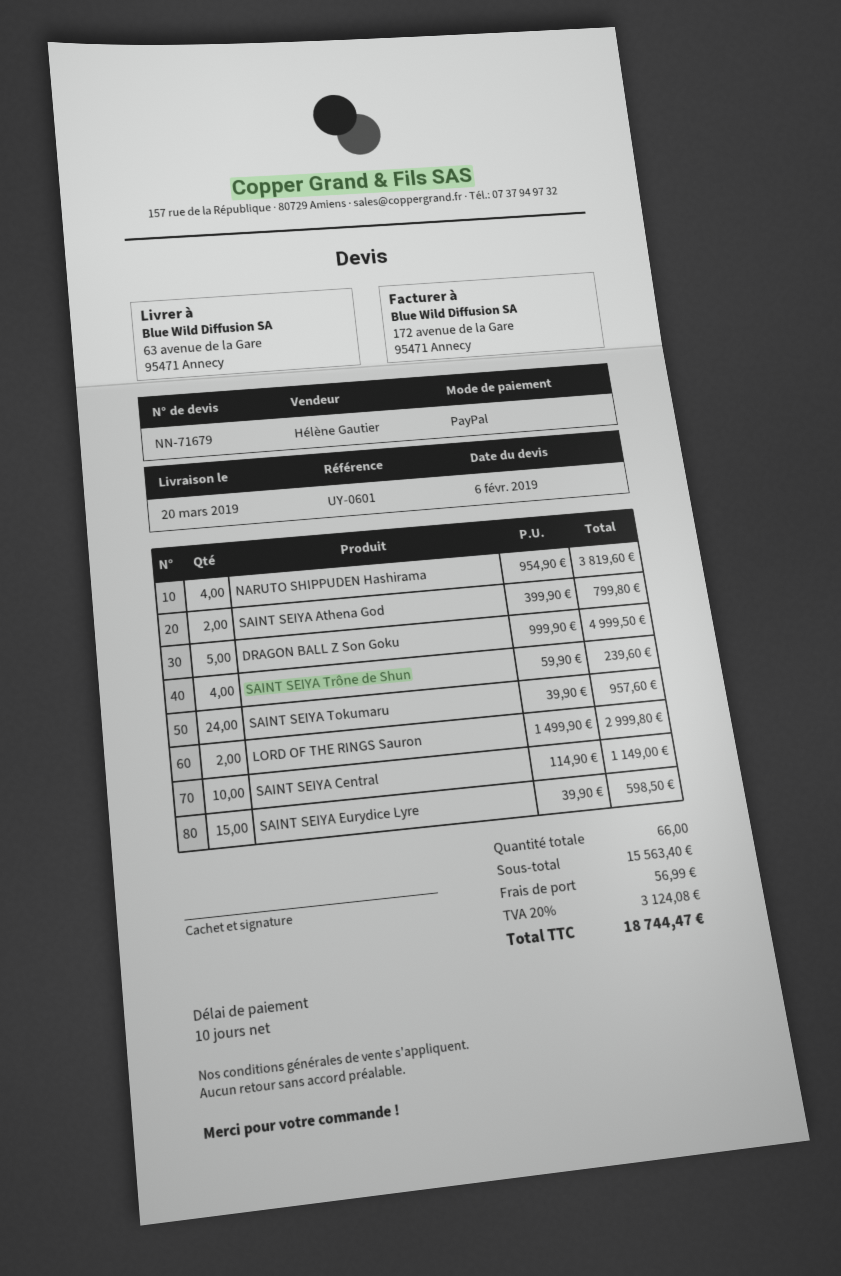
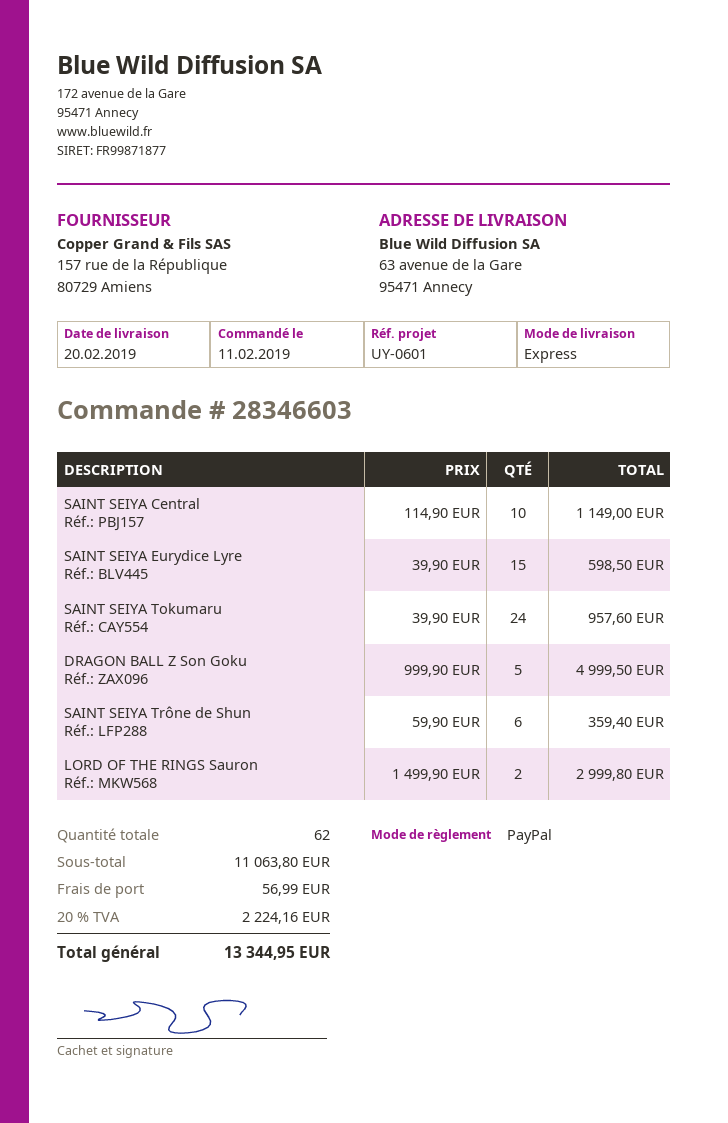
delivery date: 2019-03-20 -> 2019-02-20
NARUTO SHIPPUDEN Hashirama: 4 x 954.90 = 3819.60 -> none
SAINT SEIYA Athena God: 2 x 399.90 = 799.80 -> none
SAINT SEIYA Trône de Shun: 4 x 59.90 = 239.60 -> 6 x 59.90 = 359.40
total quantity: 66 -> 62
subtotal: 15563.40 -> 11063.80
tax: 20% = 3124.08 -> 20% = 2224.16
total: 18744.47 -> 13344.95

